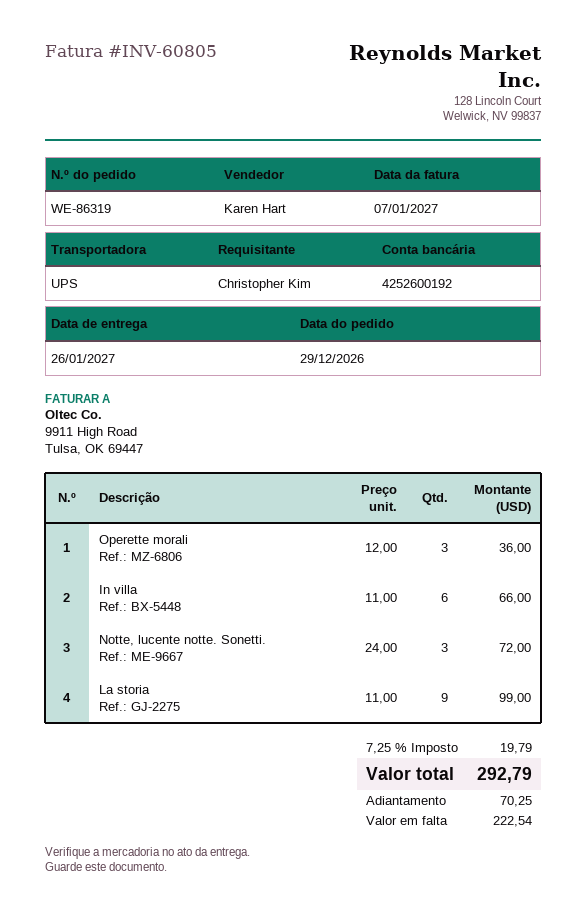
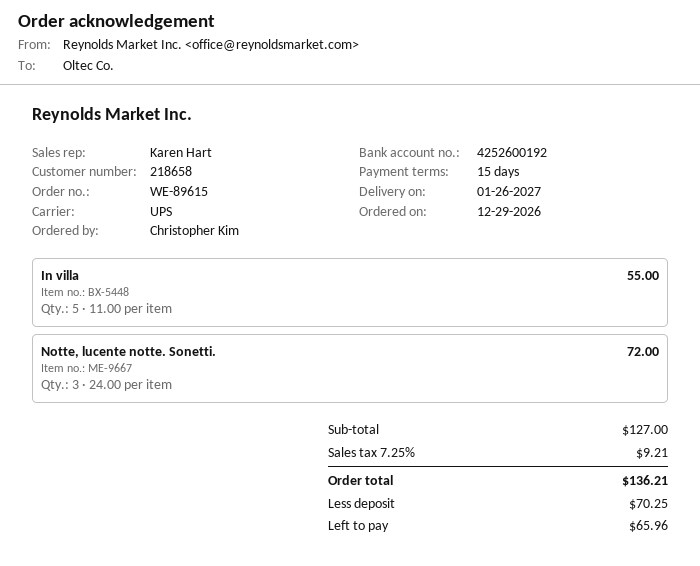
order number: WE-86319 -> WE-89615
Operette morali: 3 x 12.00 = 36.00 -> none
In villa: 6 x 11.00 = 66.00 -> 5 x 11.00 = 55.00
La storia: 9 x 11.00 = 99.00 -> none
tax: 7.25% = 19.79 -> 7.25% = 9.21
total: 292.79 -> 136.21
balance: 222.54 -> 65.96

